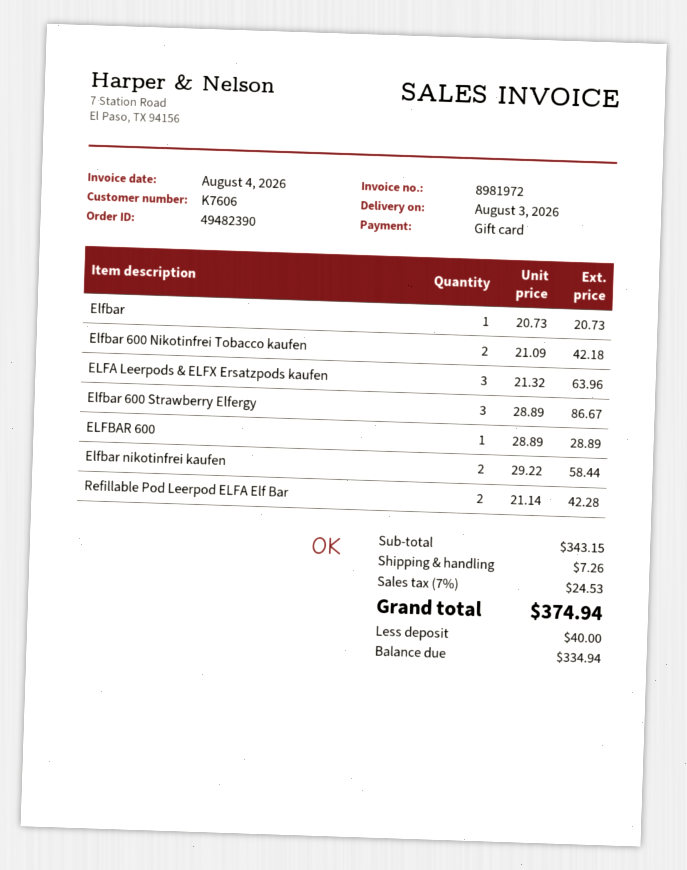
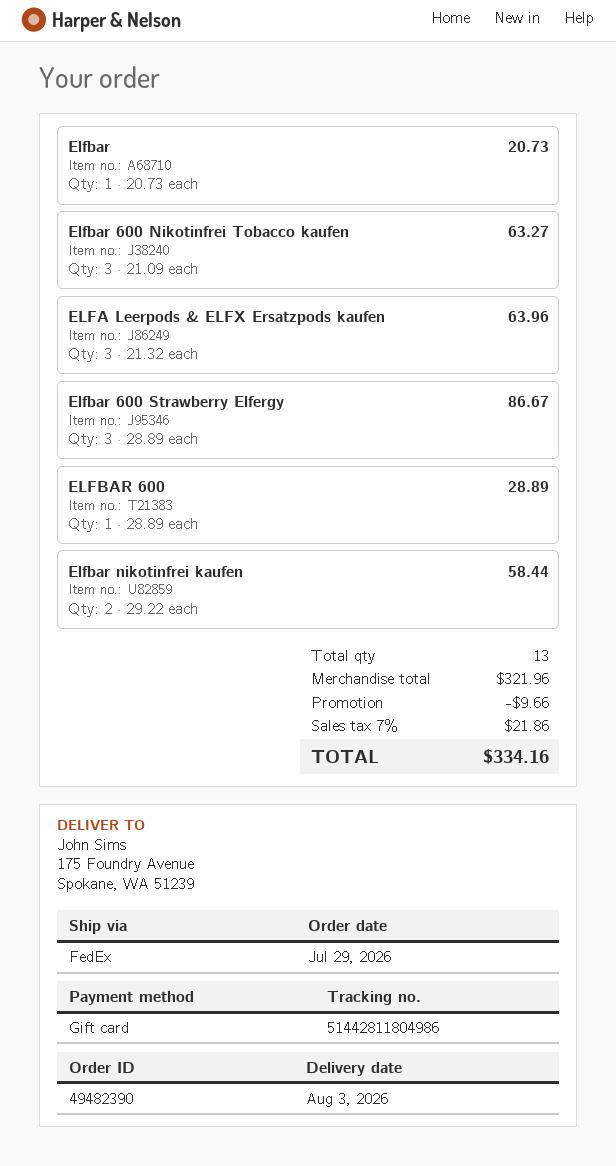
Elfbar 600 Nikotinfrei Tobacco kaufen: 2 x 21.09 = 42.18 -> 3 x 21.09 = 63.27
Refillable Pod Leerpod ELFA Elf Bar: 2 x 21.14 = 42.28 -> none
subtotal: 343.15 -> 321.96
discount: none -> 9.66
shipping: 7.26 -> none
tax: 7% = 24.53 -> 7% = 21.86
total: 374.94 -> 334.16

